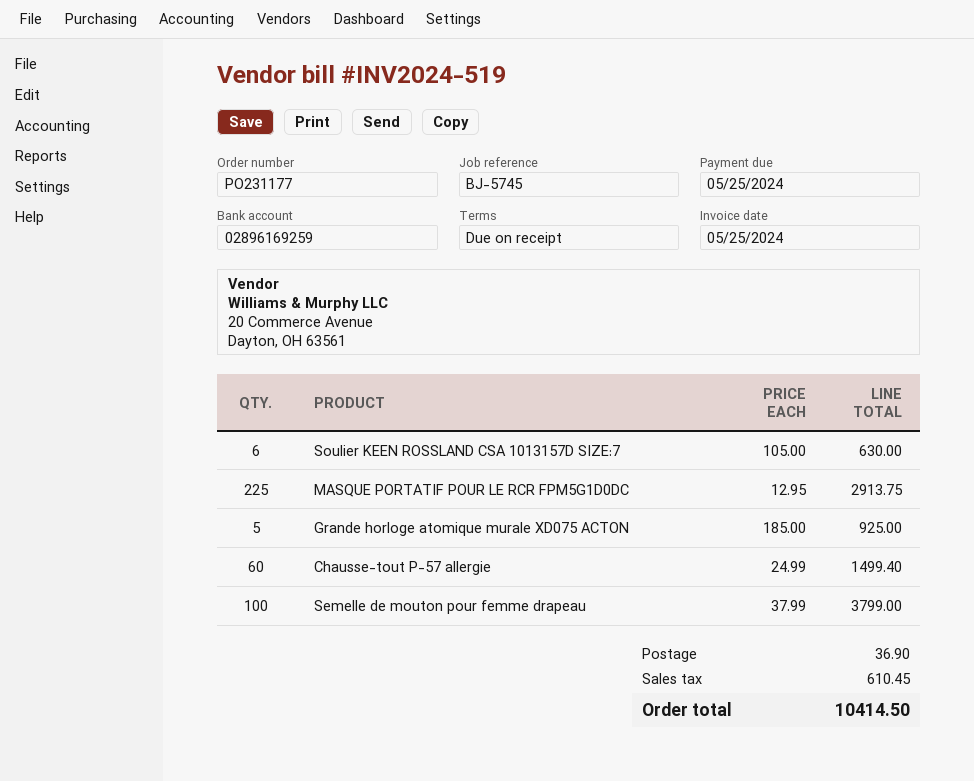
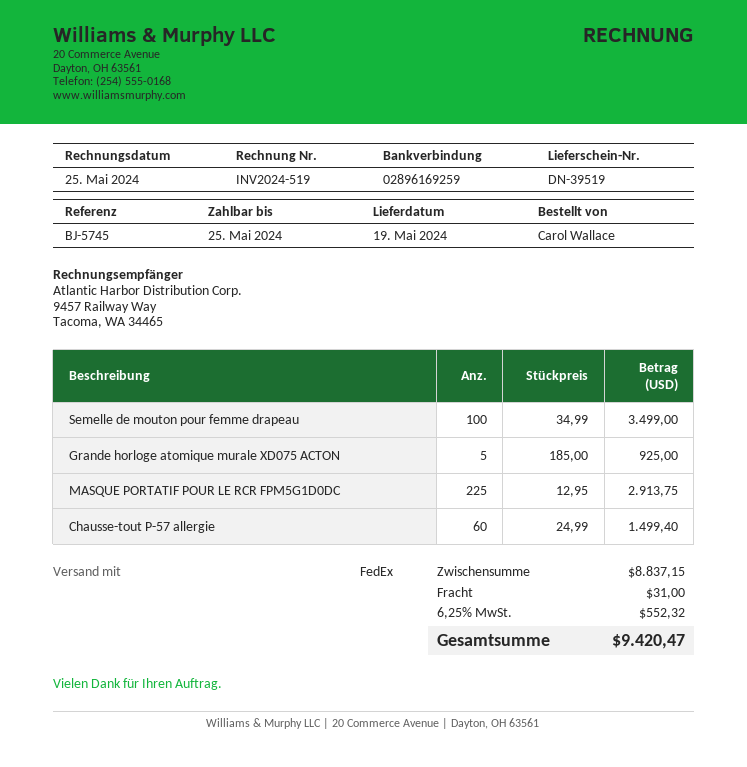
Soulier KEEN ROSSLAND CSA 1013157D SIZE:7: 6 x 105.00 = 630.00 -> none
Semelle de mouton pour femme drapeau: 100 x 37.99 = 3799.00 -> 100 x 34.99 = 3499.00
shipping: 36.90 -> 31.00
tax: 610.45 -> 552.32
total: 10414.50 -> 9420.47

